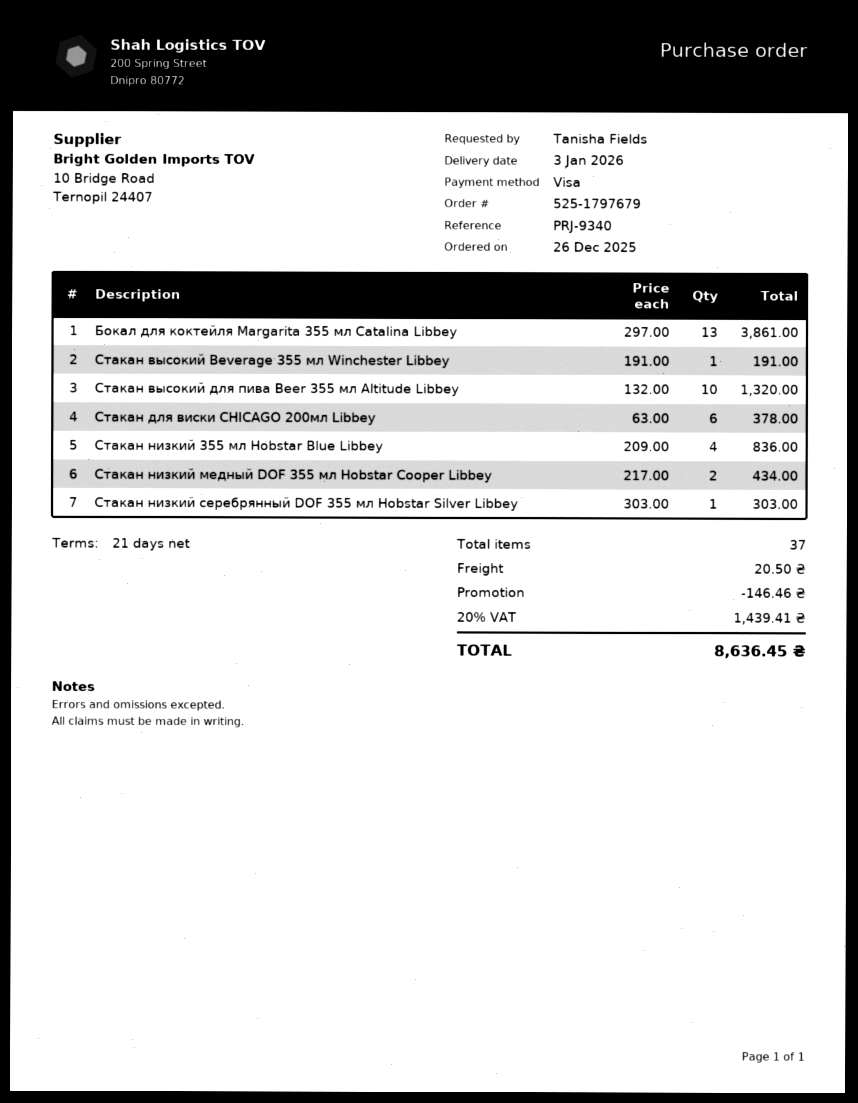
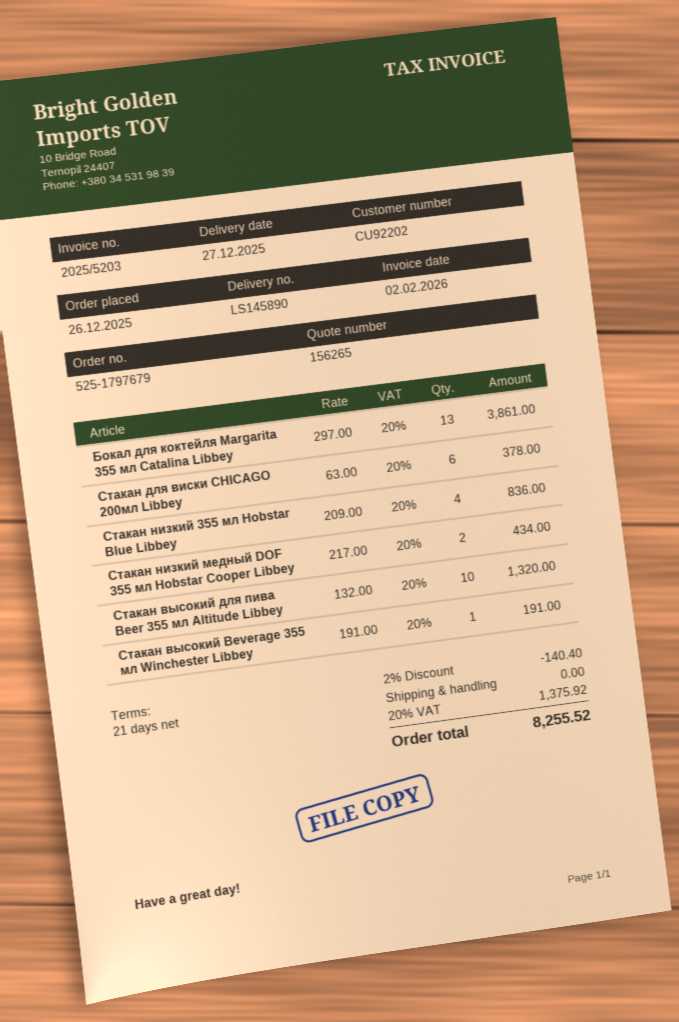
delivery date: 2026-01-03 -> 2025-12-27
Стакан низкий серебрянный DOF 355 мл Hobstar Silver Libbey: 1 x 303.00 = 303.00 -> none
discount: 146.46 -> 140.40
shipping: 20.50 -> 0.00
tax: 20% = 1439.41 -> 20% = 1375.92
total: 8636.45 -> 8255.52

